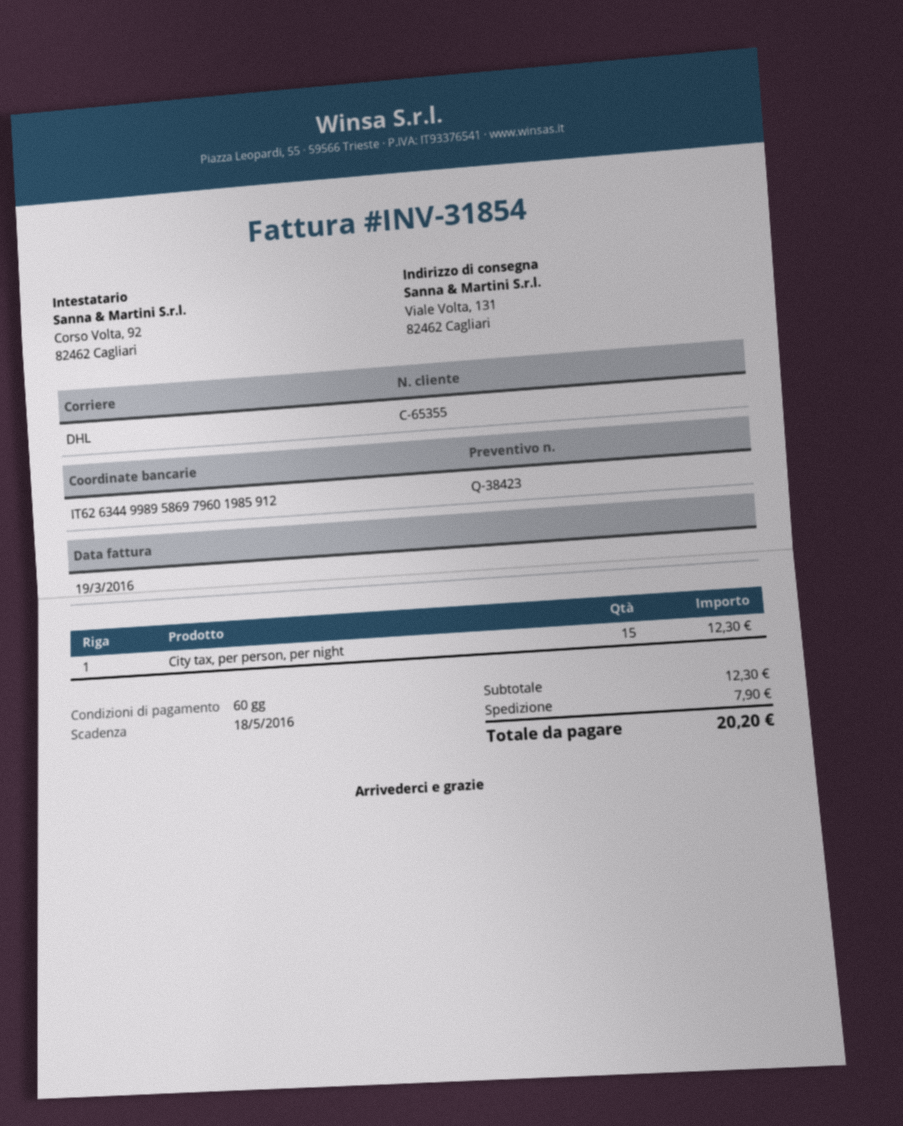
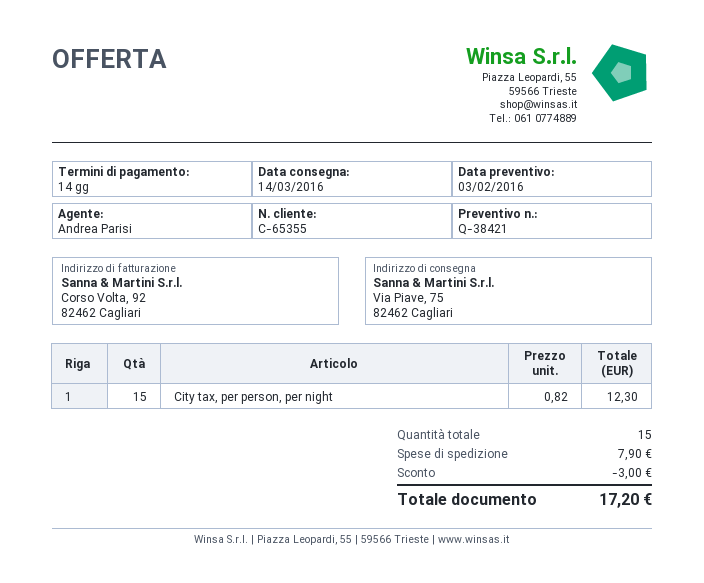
quote number: Q-38423 -> Q-38421
payment terms: 60 days -> 14 days
ship to: Viale Volta, 131, 82462 Cagliari -> Via Piave, 75, 82462 Cagliari
discount: none -> 3.00
total: 20.20 -> 17.20

